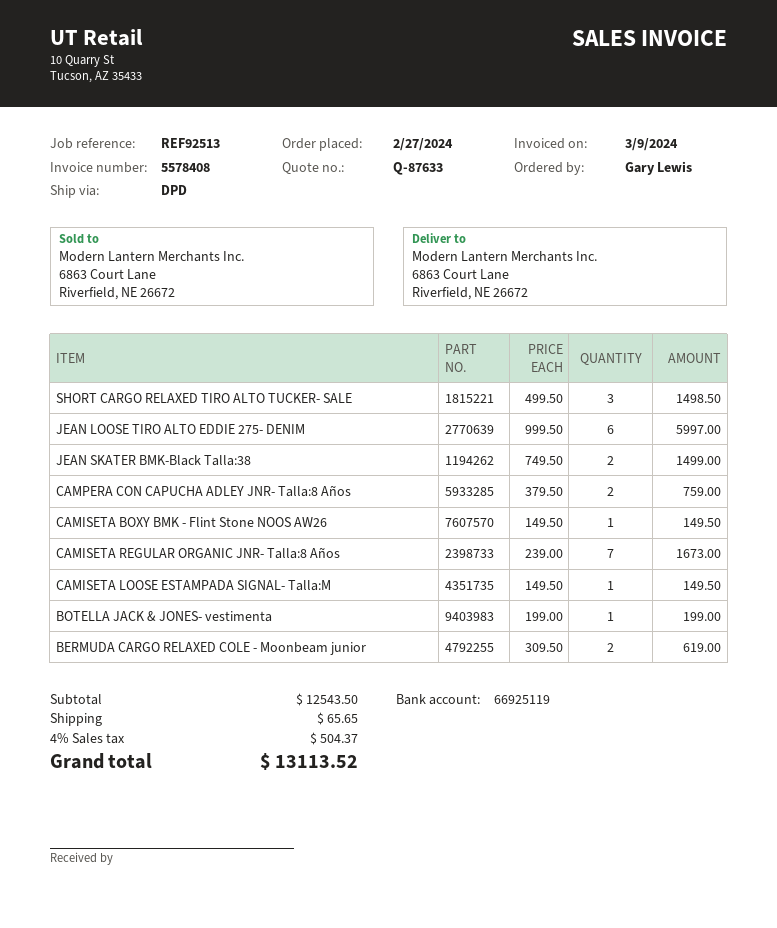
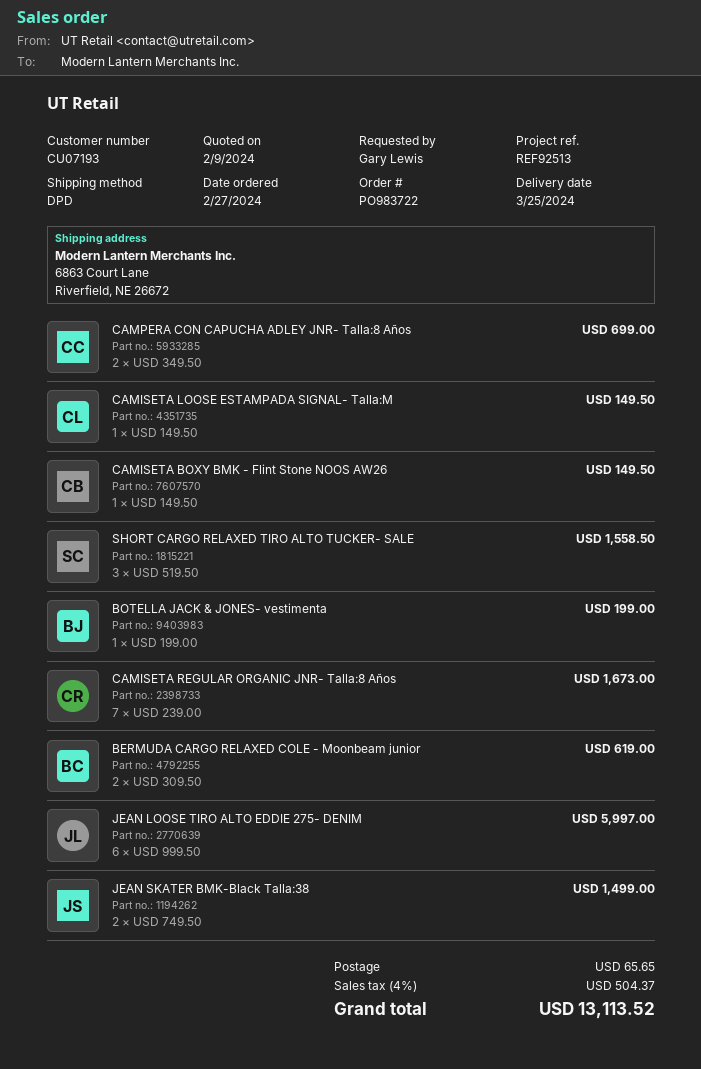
SHORT CARGO RELAXED TIRO ALTO TUCKER- SALE: 3 x 499.50 = 1498.50 -> 3 x 519.50 = 1558.50
CAMPERA CON CAPUCHA ADLEY JNR- Talla:8 Años: 2 x 379.50 = 759.00 -> 2 x 349.50 = 699.00

